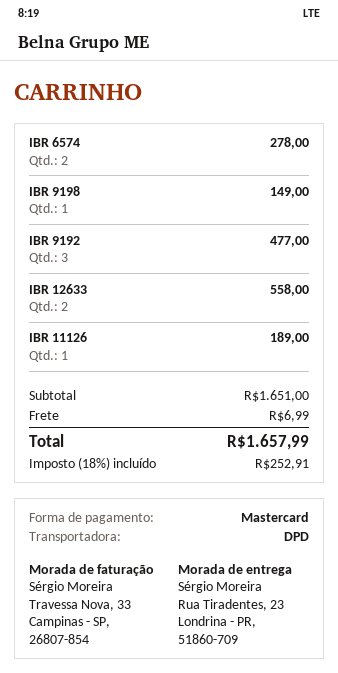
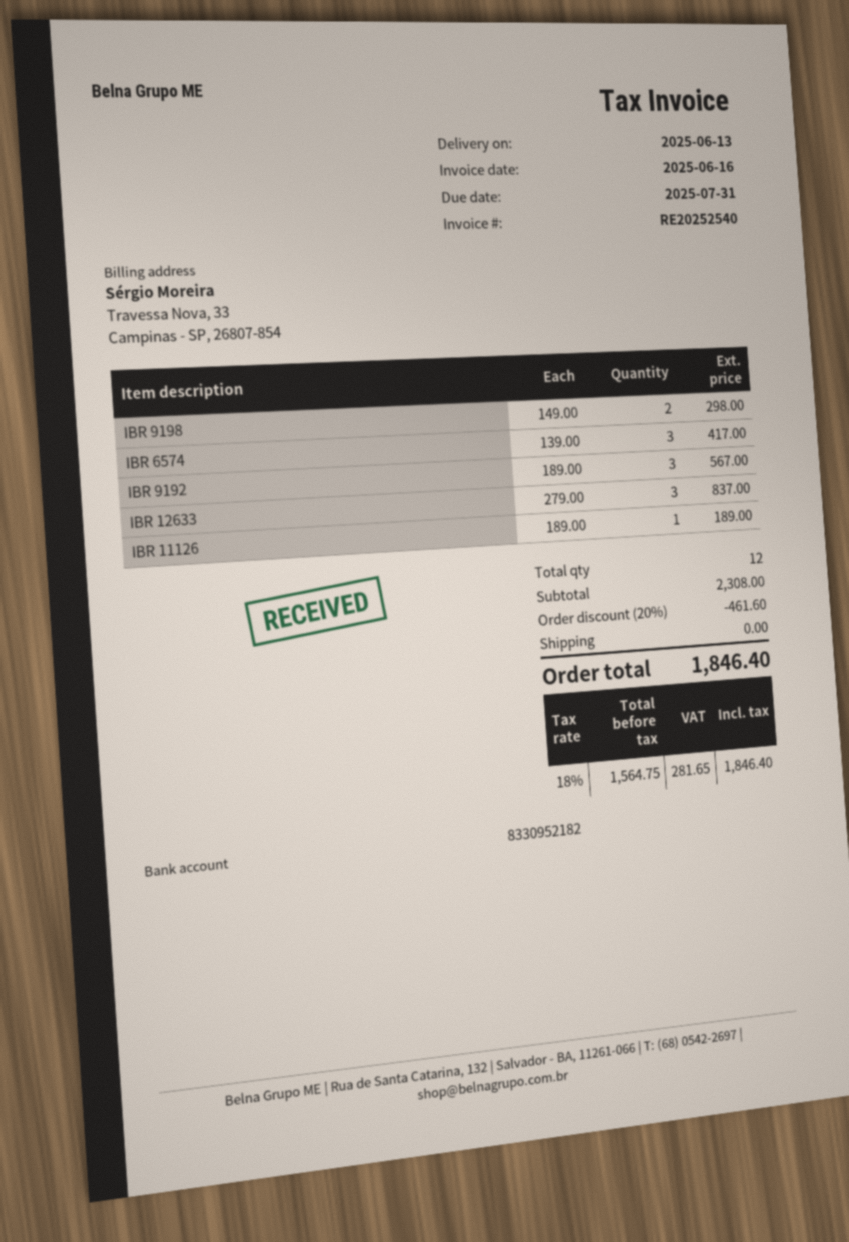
IBR 6574: 2 for 278.00 -> 3 for 417.00
IBR 9198: 1 for 149.00 -> 2 for 298.00
IBR 9192: 3 for 477.00 -> 3 for 567.00
IBR 12633: 2 for 558.00 -> 3 for 837.00
subtotal: 1651.00 -> 2308.00
discount: none -> 20% = 461.60
shipping: 6.99 -> 0.00
tax: 18% = 252.91 -> 18% = 281.65
total: 1657.99 -> 1846.40

